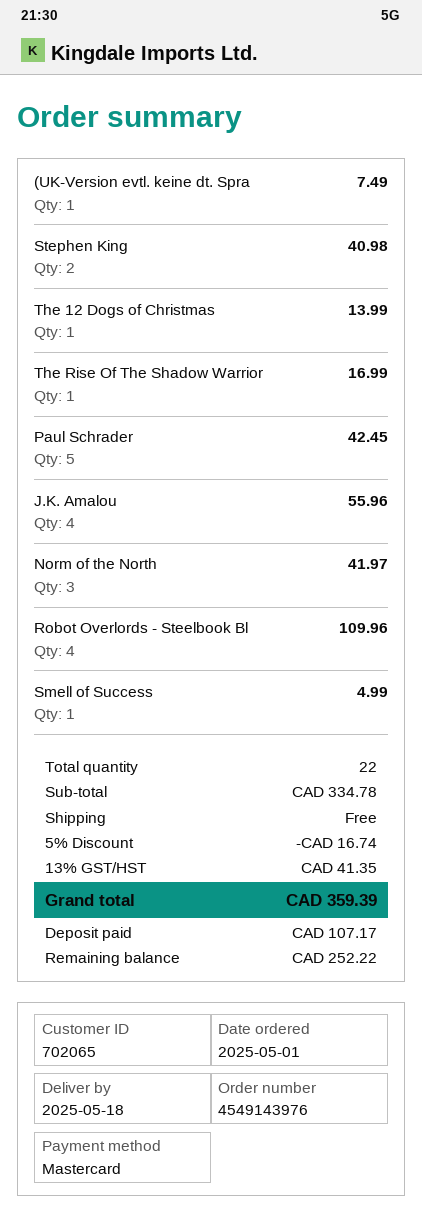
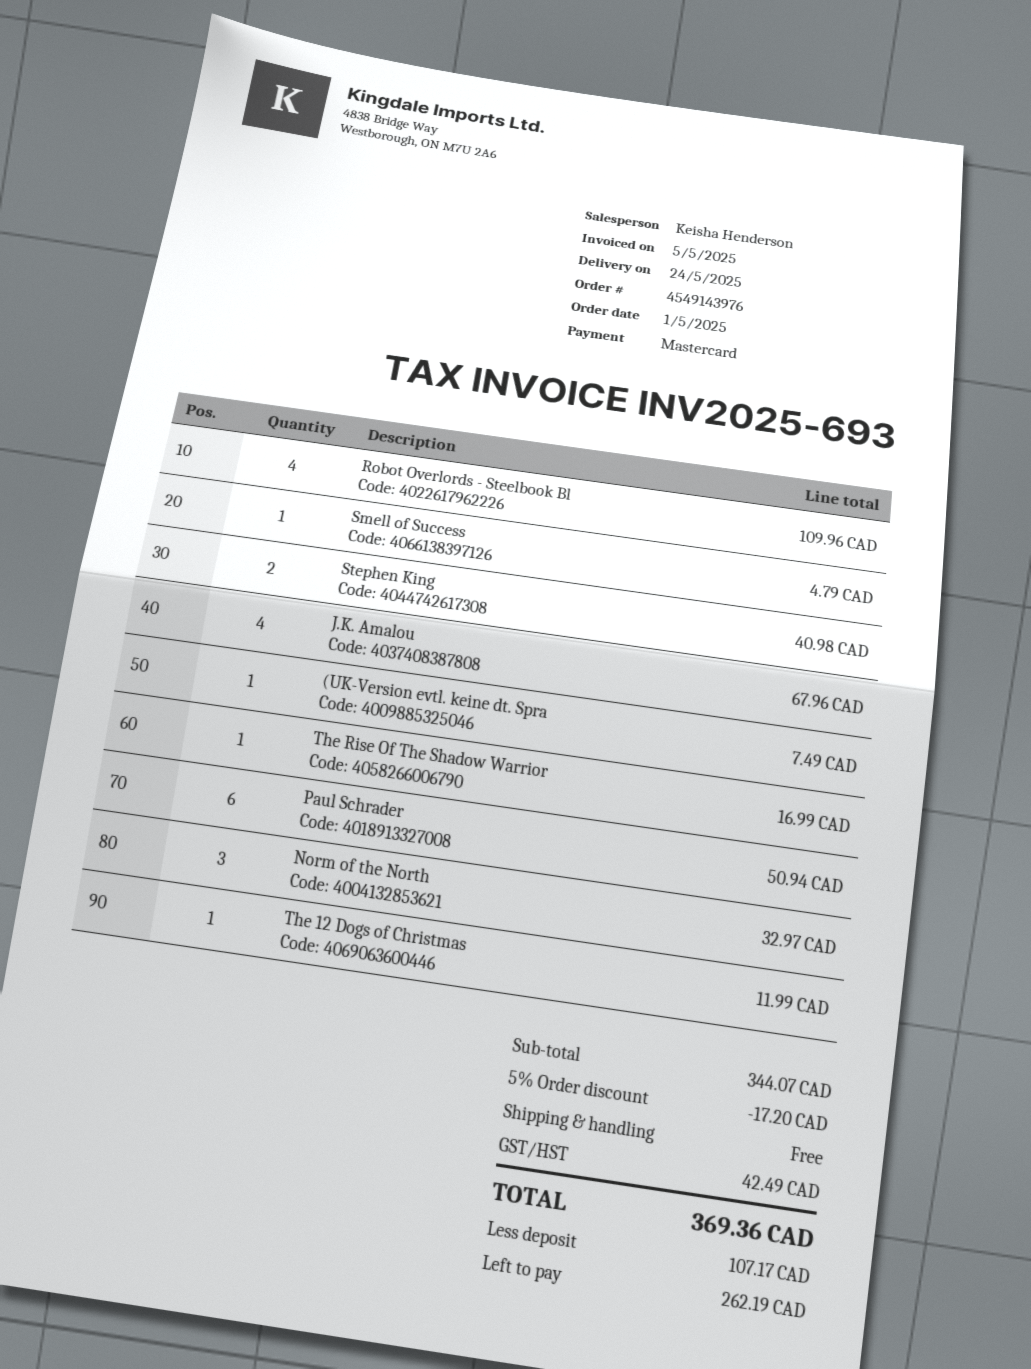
delivery date: 2025-05-18 -> 2025-05-24
The 12 Dogs of Christmas: 1 for 13.99 -> 1 for 11.99
Paul Schrader: 5 for 42.45 -> 6 for 50.94
J.K. Amalou: 4 for 55.96 -> 4 for 67.96
Norm of the North: 3 for 41.97 -> 3 for 32.97
Smell of Success: 1 for 4.99 -> 1 for 4.79
subtotal: 334.78 -> 344.07
discount: 5% = 16.74 -> 5% = 17.20
tax: 41.35 -> 42.49
total: 359.39 -> 369.36
balance: 252.22 -> 262.19

